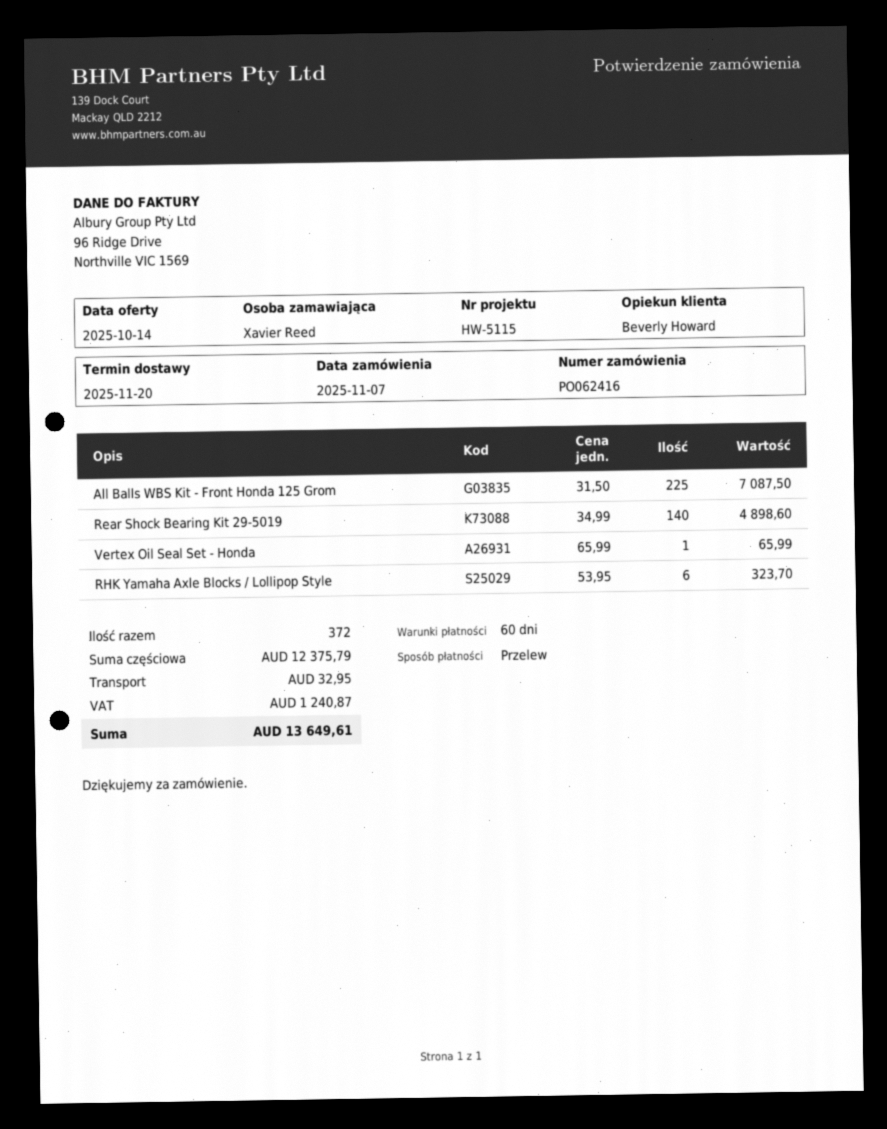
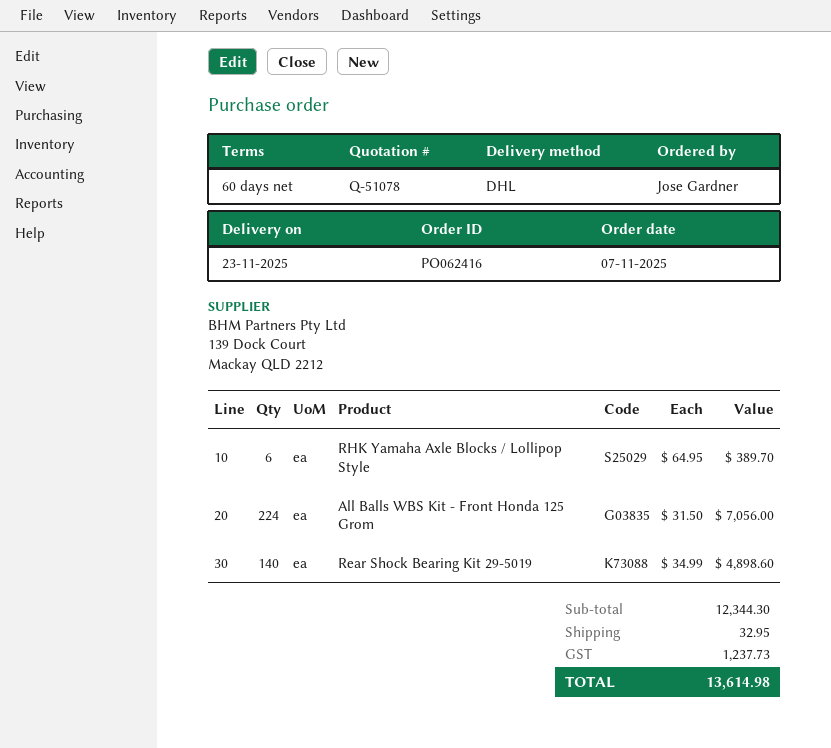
delivery date: 2025-11-20 -> 2025-11-23
ordered by: Xavier Reed -> Jose Gardner
All Balls WBS Kit - Front Honda 125 Grom: 225 x 31.50 = 7087.50 -> 224 x 31.50 = 7056.00
Vertex Oil Seal Set - Honda: 1 x 65.99 = 65.99 -> none
RHK Yamaha Axle Blocks / Lollipop Style: 6 x 53.95 = 323.70 -> 6 x 64.95 = 389.70
subtotal: 12375.79 -> 12344.30
tax: 1240.87 -> 1237.73
total: 13649.61 -> 13614.98

